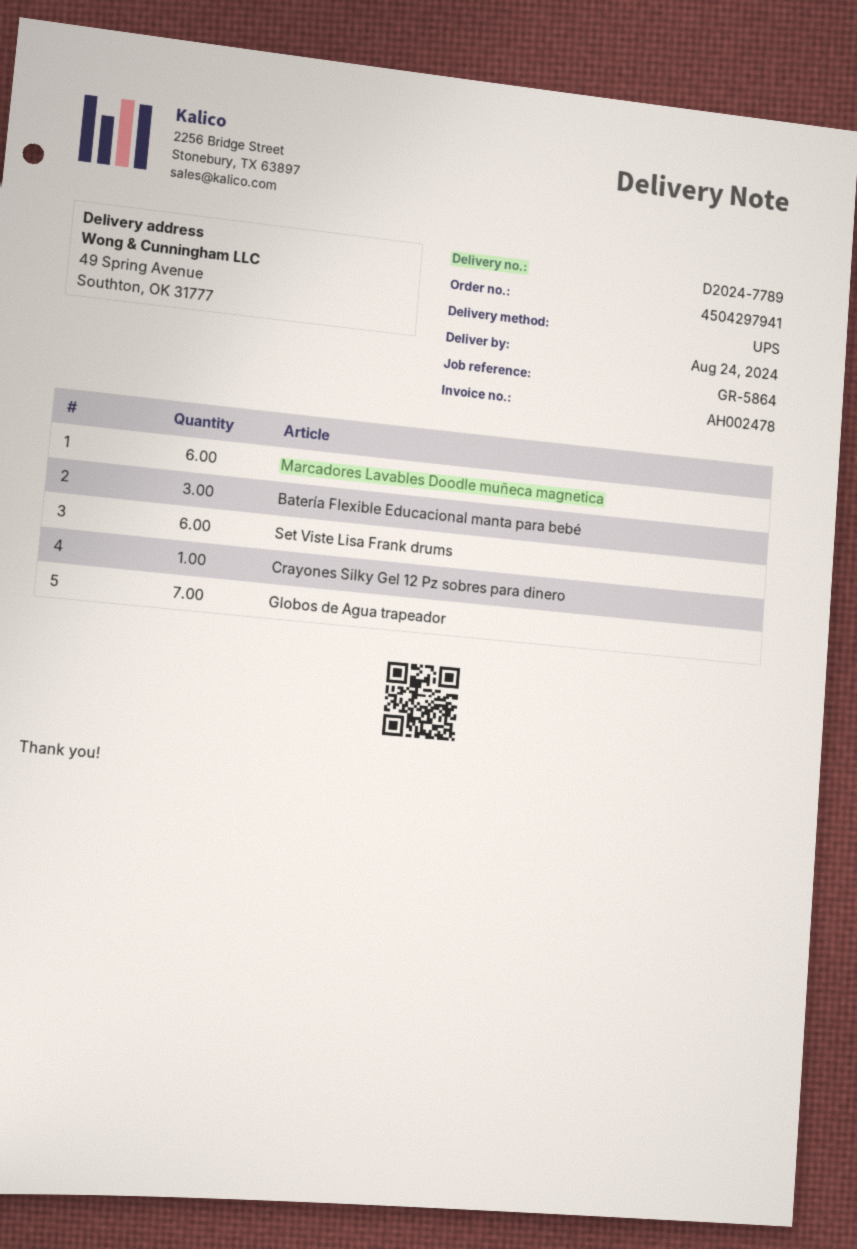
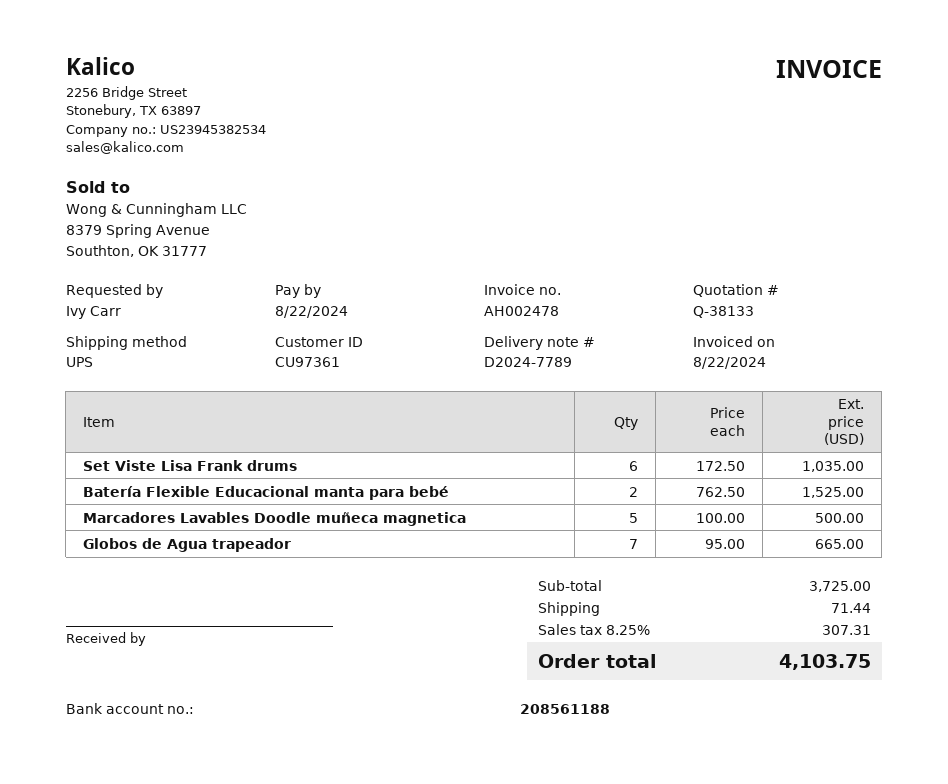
Marcadores Lavables Doodle muñeca magnetica: 6 -> 5
Batería Flexible Educacional manta para bebé: 3 -> 2
Crayones Silky Gel 12 Pz sobres para dinero: 1 -> none

